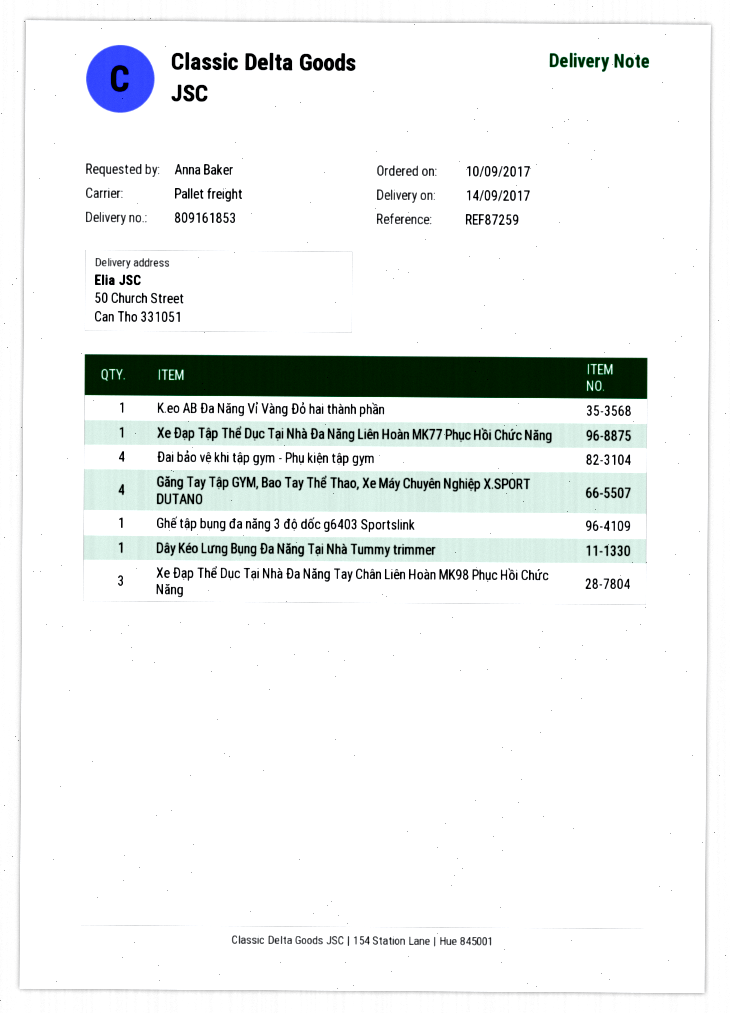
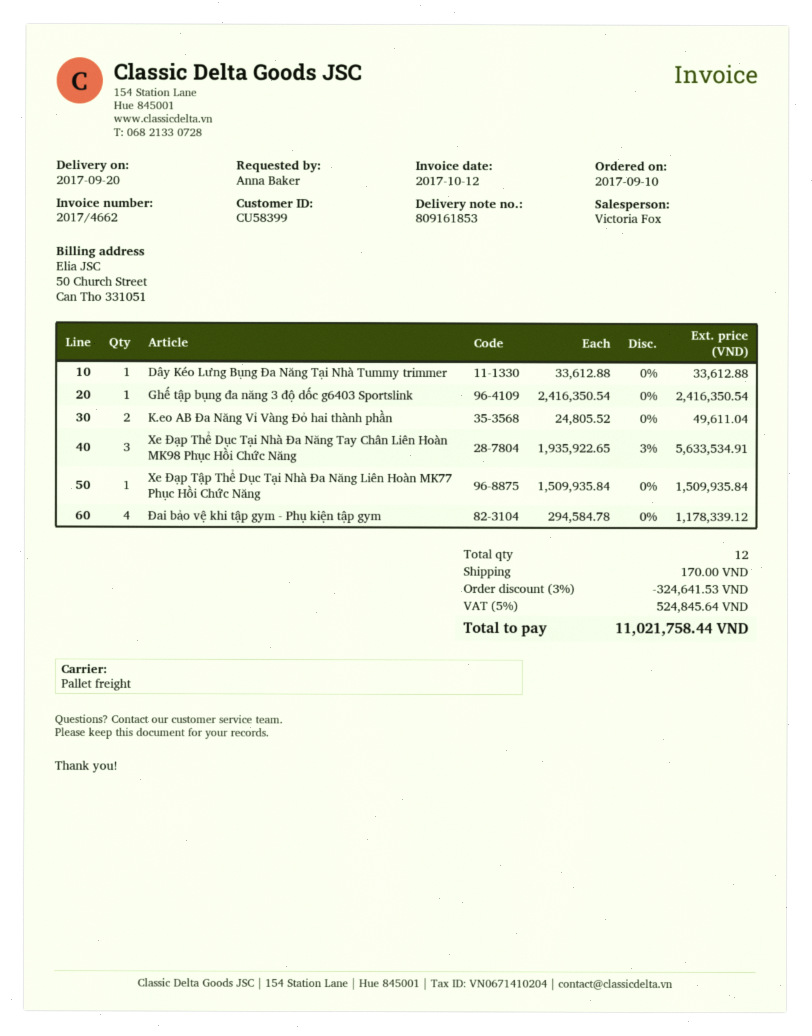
delivery date: 2017-09-14 -> 2017-09-20
K.eo AB Đa Năng Vỉ Vàng Đỏ hai thành phần: 1 -> 2
Găng Tay Tập GYM, Bao Tay Thể Thao, Xe Máy Chuyên Nghiệp X.SPORT DUTANO: 4 -> none

